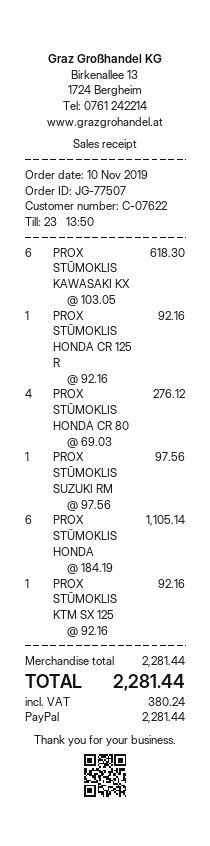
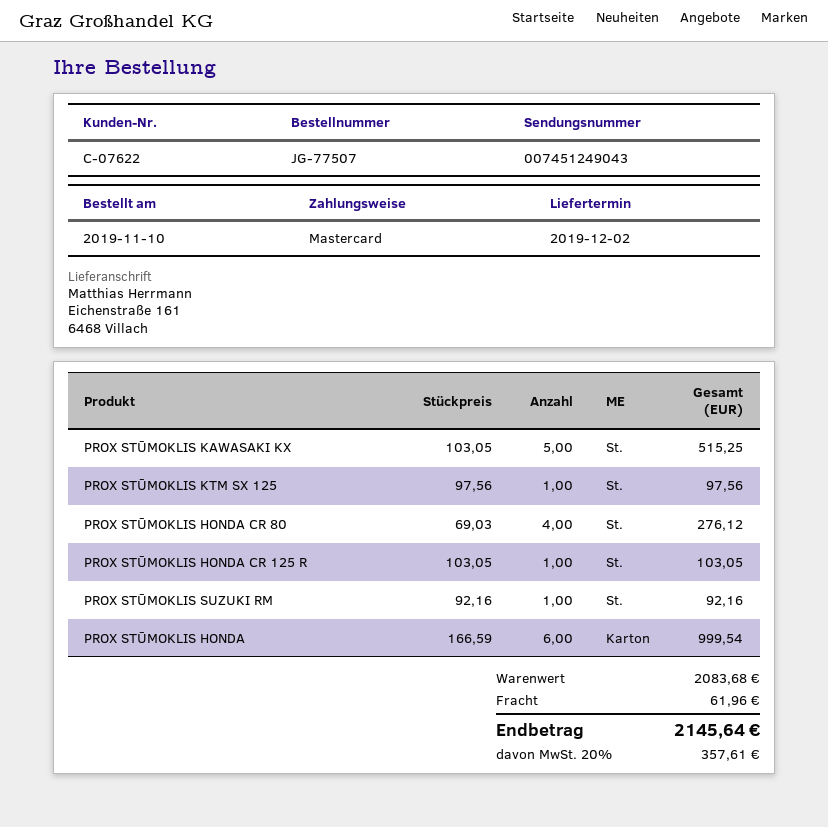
payment method: PayPal -> Mastercard
PROX STŪMOKLIS KAWASAKI KX: 6 x 103.05 = 618.30 -> 5 x 103.05 = 515.25
PROX STŪMOKLIS HONDA CR 125 R: 1 x 92.16 = 92.16 -> 1 x 103.05 = 103.05
PROX STŪMOKLIS SUZUKI RM: 1 x 97.56 = 97.56 -> 1 x 92.16 = 92.16
PROX STŪMOKLIS HONDA: 6 x 184.19 = 1105.14 -> 6 x 166.59 = 999.54
PROX STŪMOKLIS KTM SX 125: 1 x 92.16 = 92.16 -> 1 x 97.56 = 97.56
subtotal: 2281.44 -> 2083.68
shipping: none -> 61.96
tax: 380.24 -> 357.61
total: 2281.44 -> 2145.64

